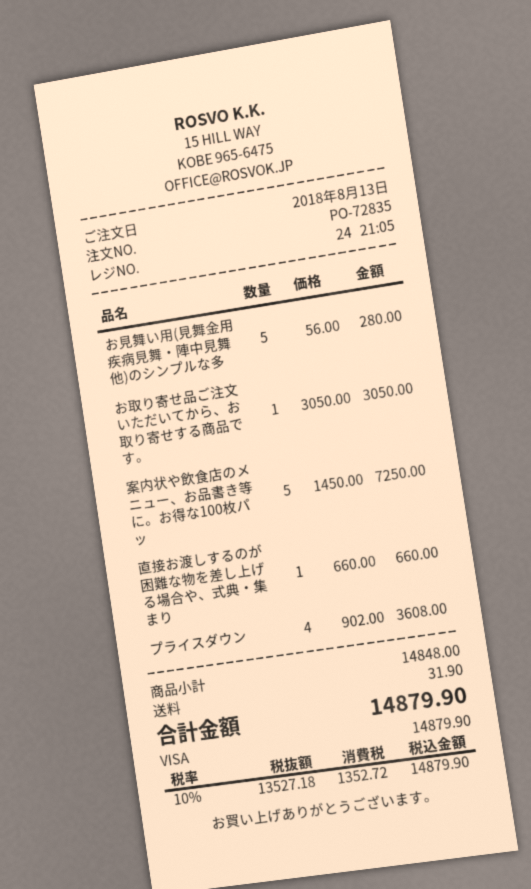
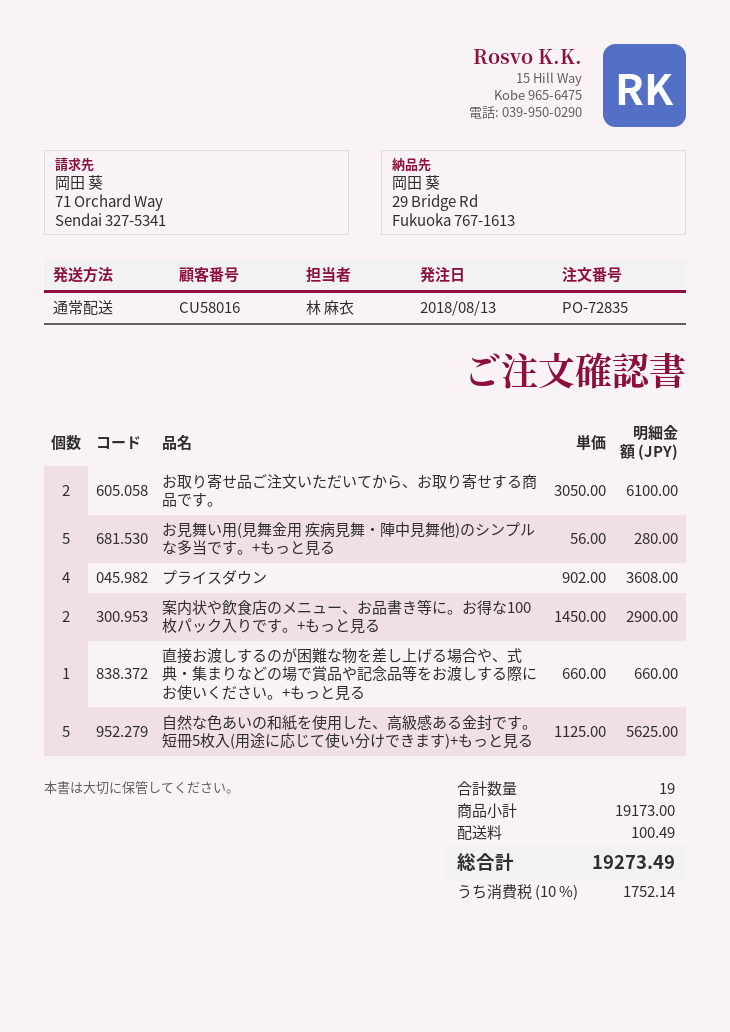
お取り寄せ品ご注文いただいてから、お取り寄せする商品です。: 1 x 3050.00 = 3050.00 -> 2 x 3050.00 = 6100.00
案内状や飲食店のメニュー、お品書き等に。お得な100枚パッ: 5 x 1450.00 = 7250.00 -> 2 x 1450.00 = 2900.00
自然な色あいの和紙を使用した、高級感ある金封です。短冊5枚入(用途に応じて使い分けできます)+もっと見る: none -> 5 x 1125.00 = 5625.00
subtotal: 14848.00 -> 19173.00
shipping: 31.90 -> 100.49
tax: 10% = 1352.72 -> 10% = 1752.14
total: 14879.90 -> 19273.49

